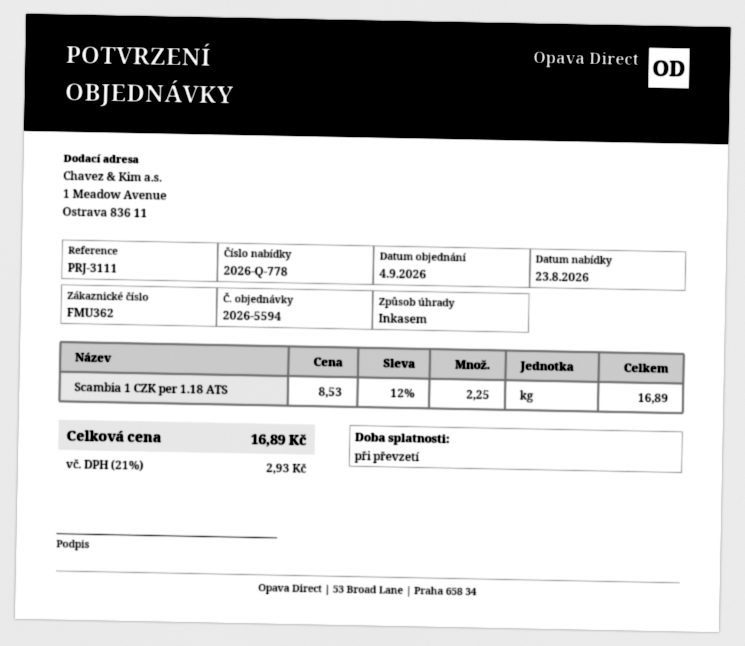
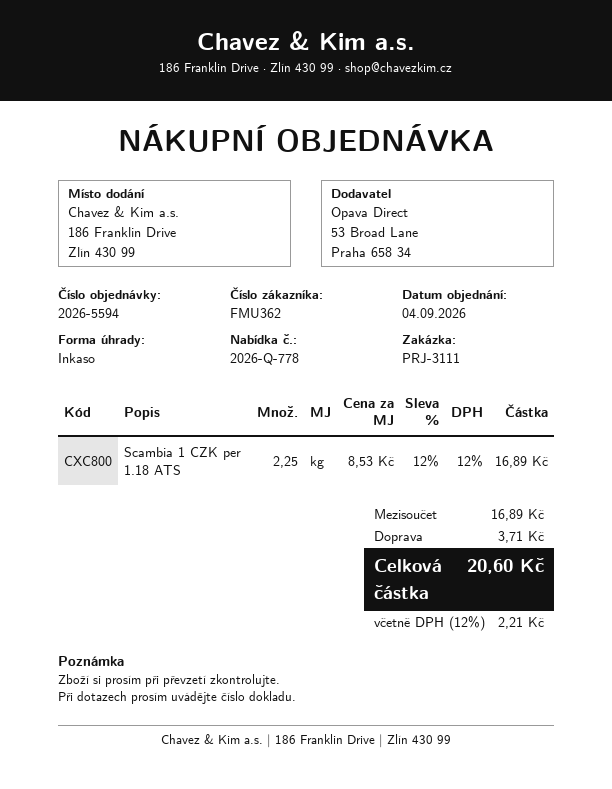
ship to: 1 Meadow Avenue, Ostrava 836 11 -> 186 Franklin Drive, Zlín 430 99
shipping: none -> 3.71
tax: 21% = 2.93 -> 12% = 2.21
total: 16.89 -> 20.60

